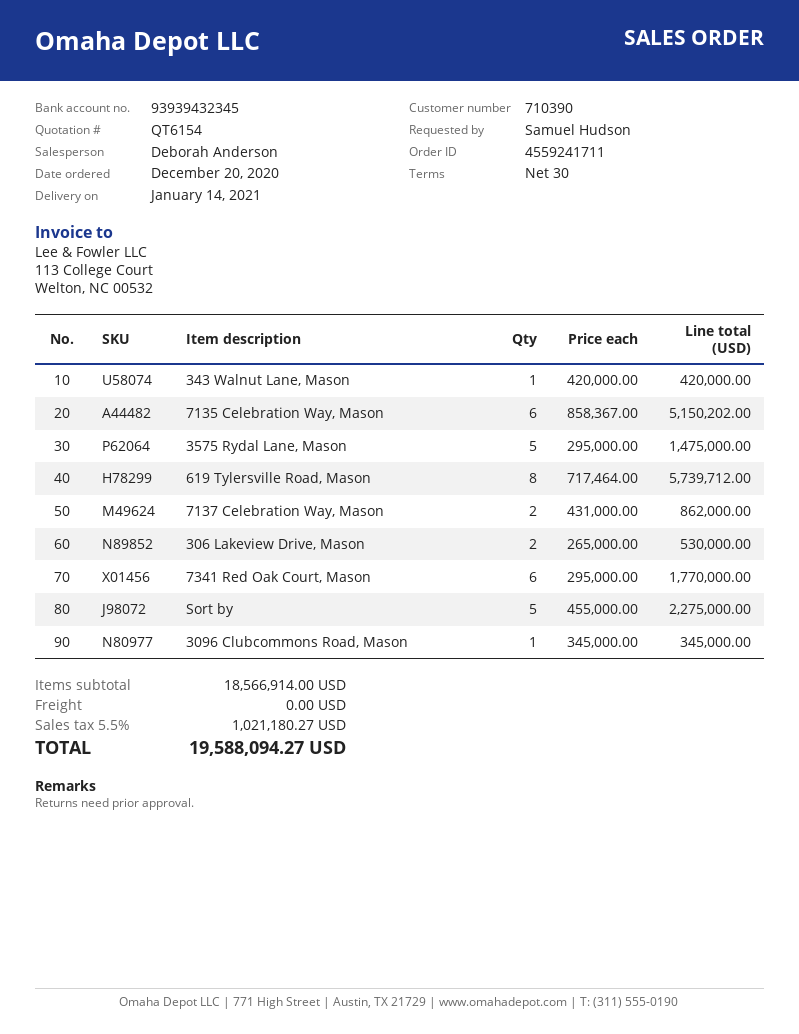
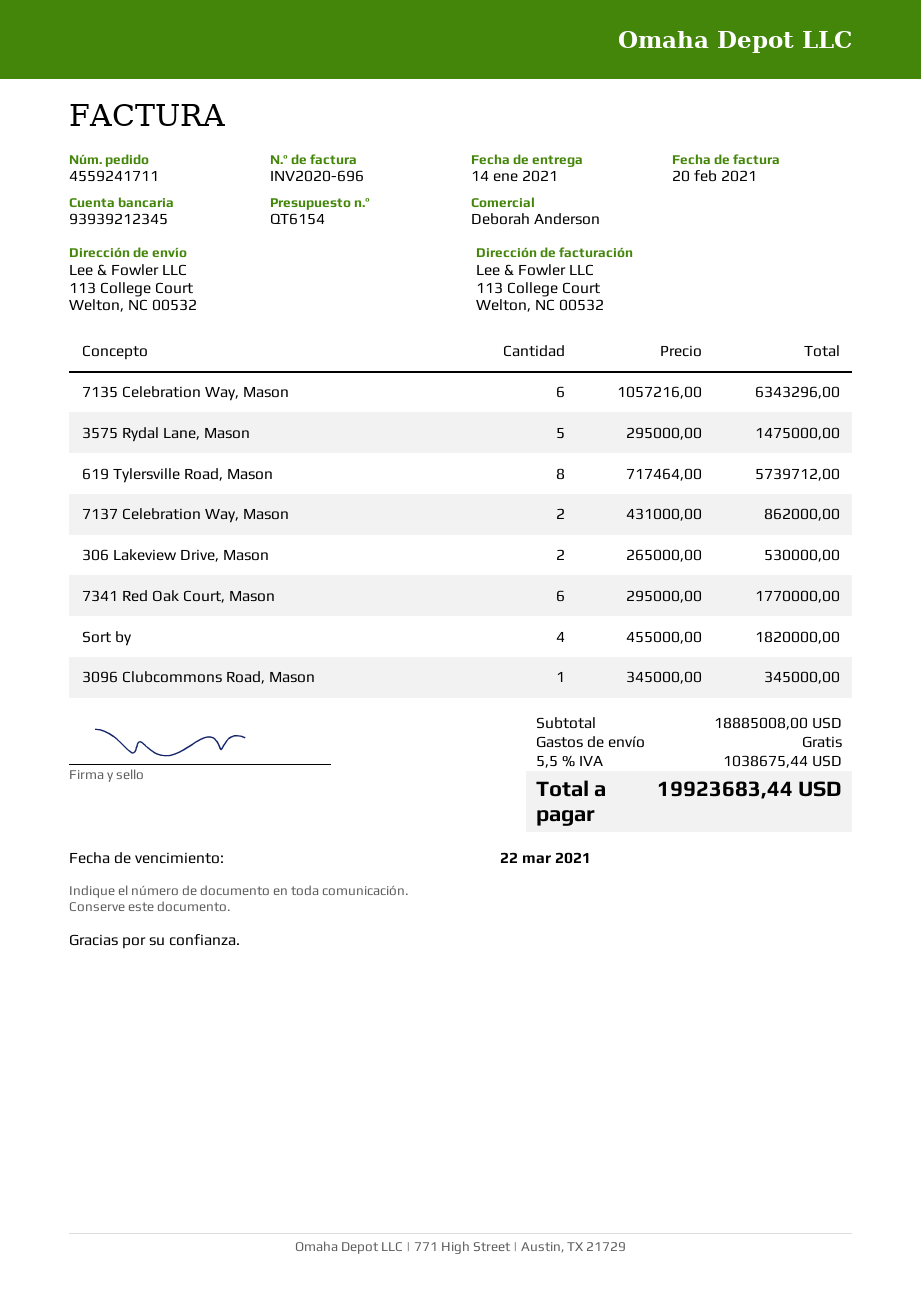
bank account: 93939432345 -> 93939212345
343 Walnut Lane, Mason: 1 x 420000.00 = 420000.00 -> none
7135 Celebration Way, Mason: 6 x 858367.00 = 5150202.00 -> 6 x 1057216.00 = 6343296.00
Sort by: 5 x 455000.00 = 2275000.00 -> 4 x 455000.00 = 1820000.00
subtotal: 18566914.00 -> 18885008.00
tax: 5.5% = 1021180.27 -> 5.5% = 1038675.44
total: 19588094.27 -> 19923683.44

